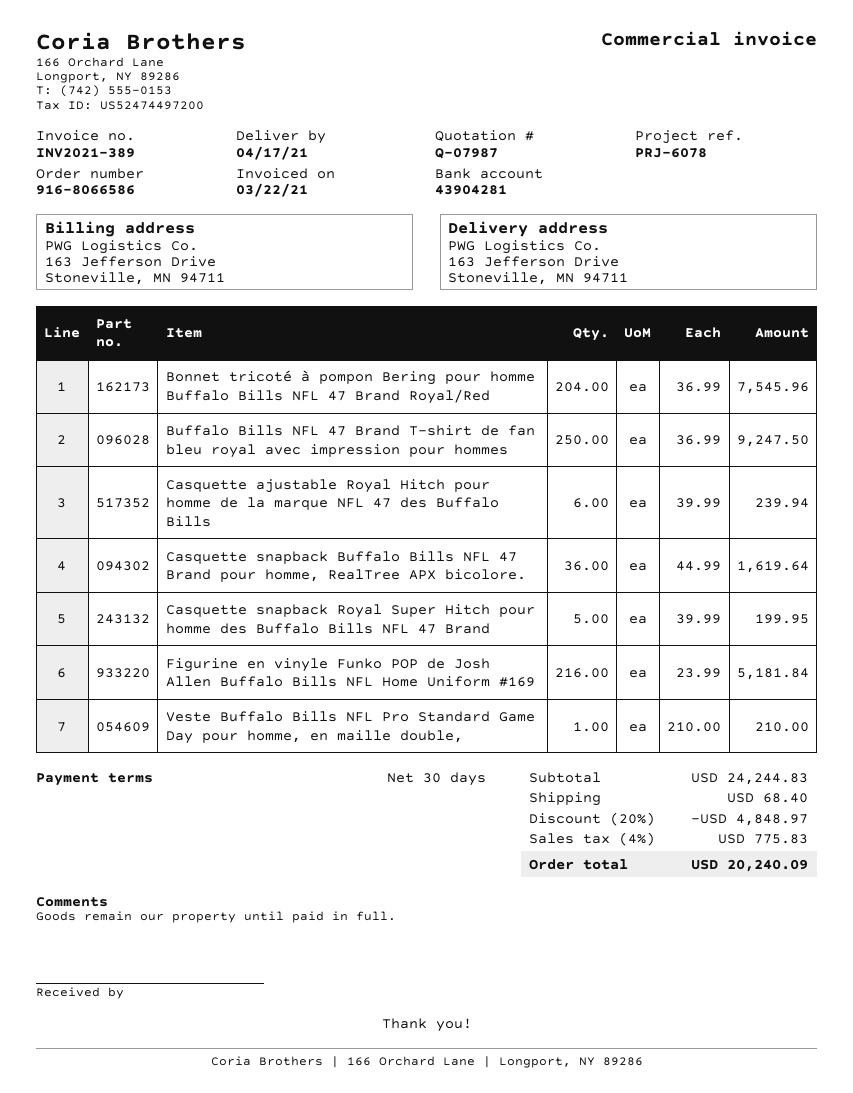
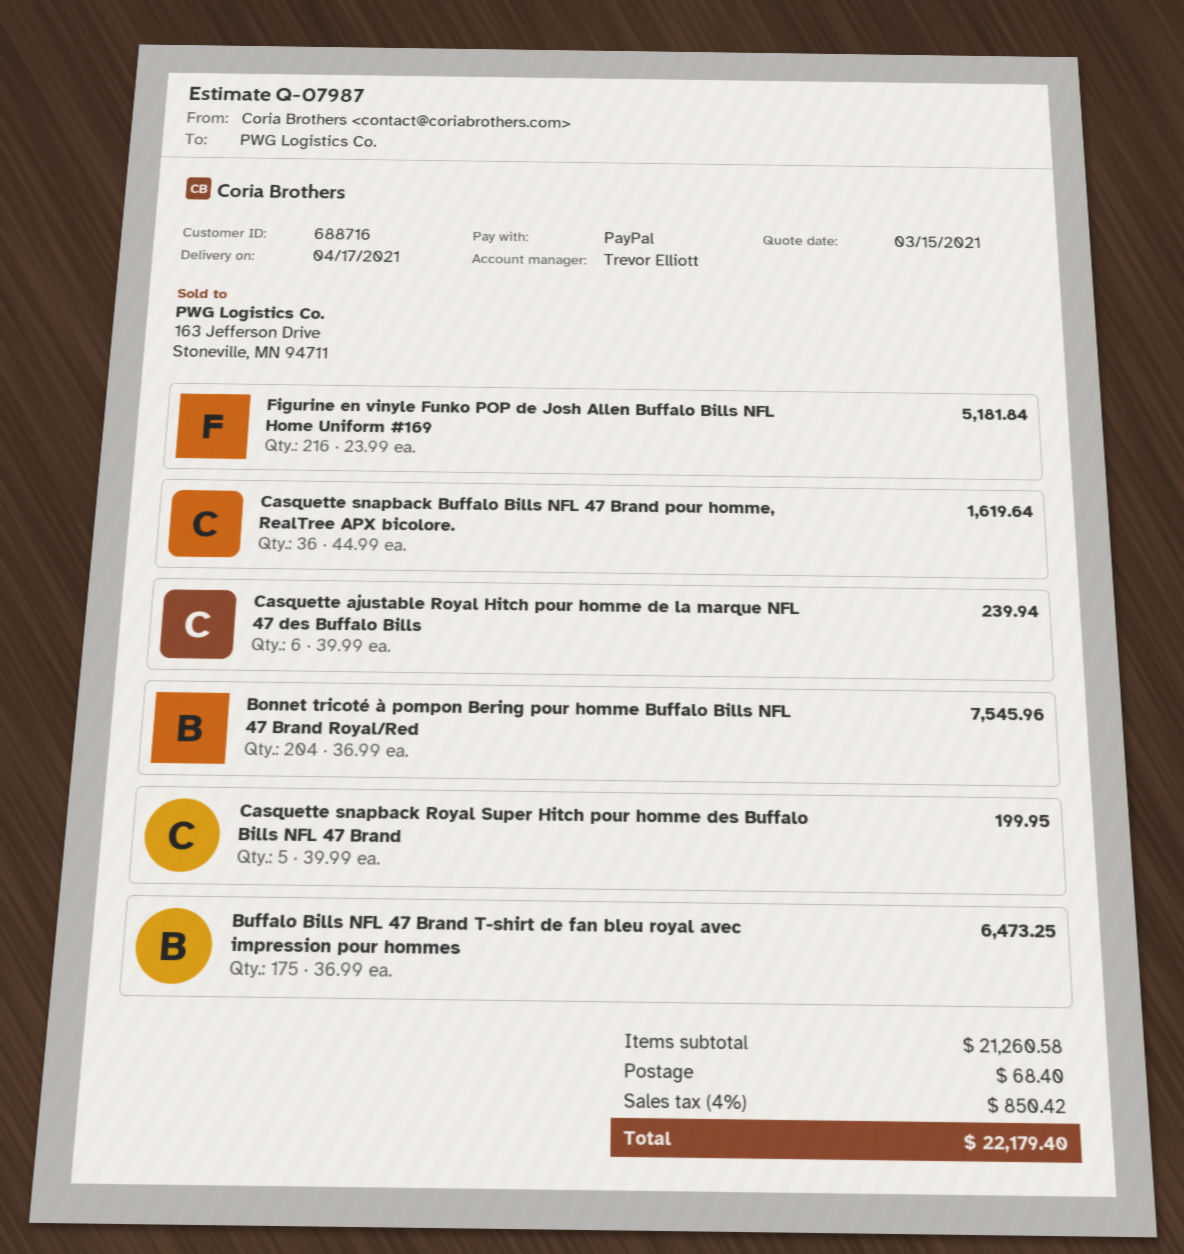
Buffalo Bills NFL 47 Brand T-shirt de fan bleu royal avec impression pour hommes: 250 x 36.99 = 9247.50 -> 175 x 36.99 = 6473.25
Veste Buffalo Bills NFL Pro Standard Game Day pour homme, en maille double,: 1 x 210.00 = 210.00 -> none
subtotal: 24244.83 -> 21260.58
discount: 20% = 4848.97 -> none
tax: 4% = 775.83 -> 4% = 850.42
total: 20240.09 -> 22179.40

